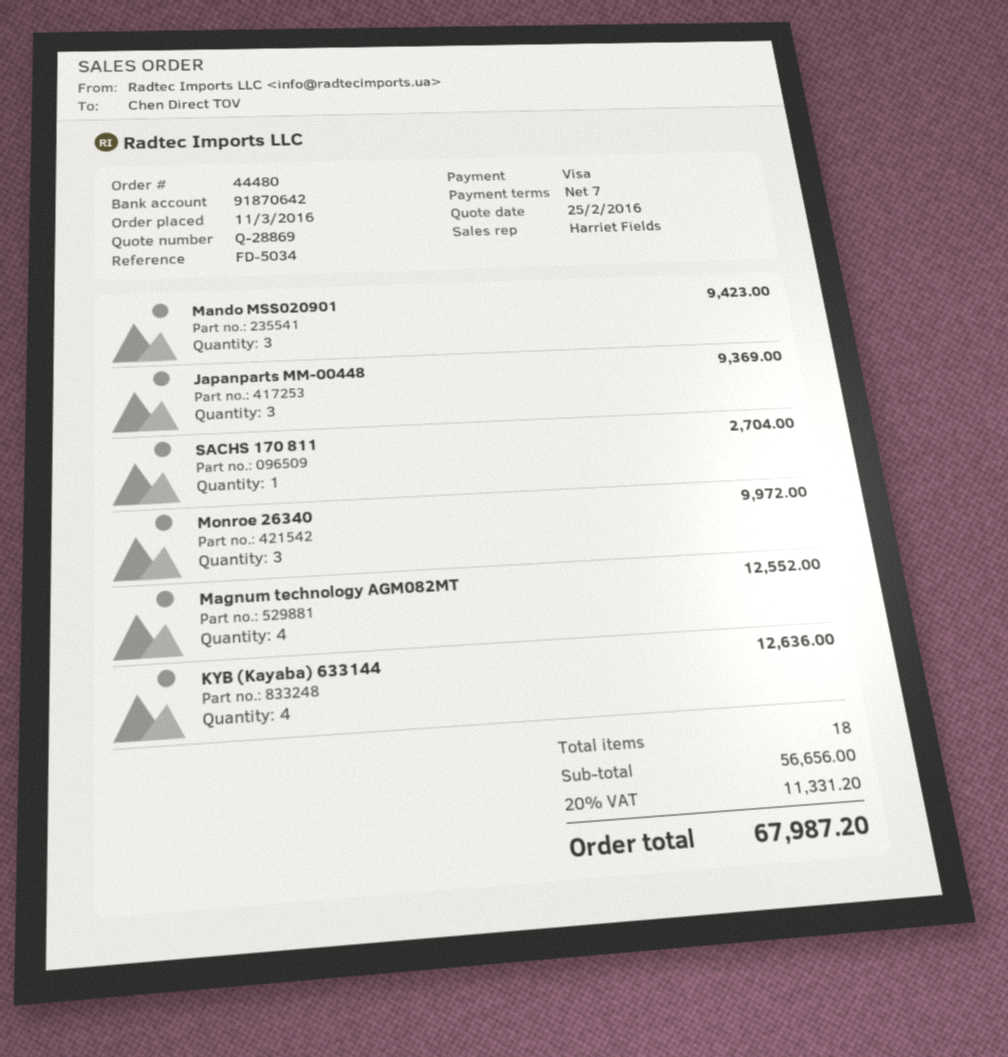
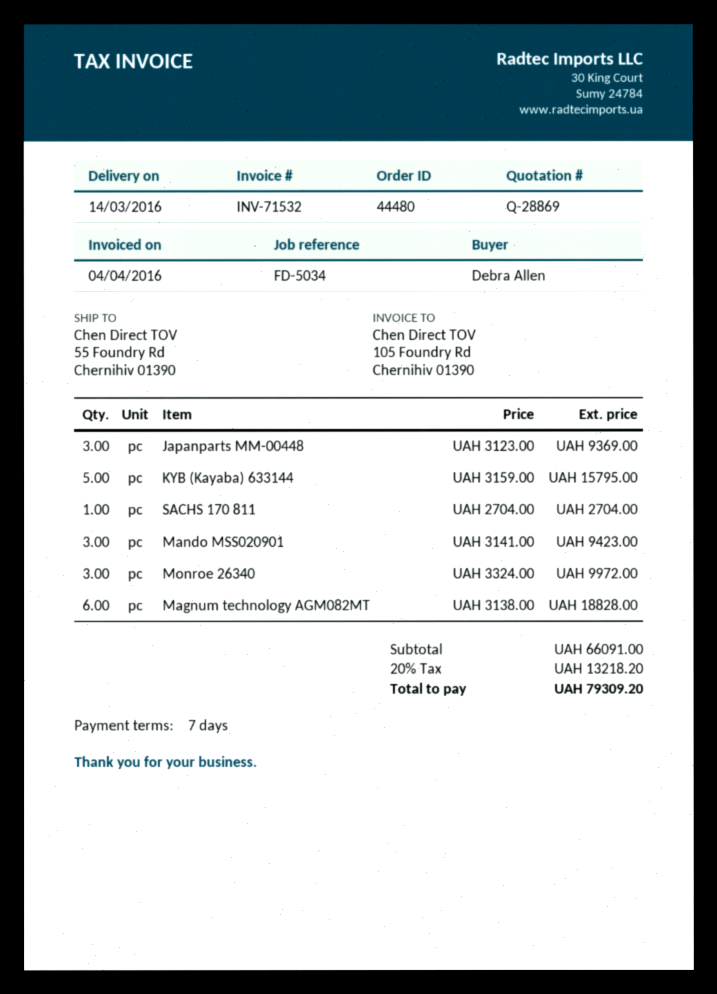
Magnum technology AGM082MT: 4 for 12552.00 -> 6 for 18828.00
KYB (Kayaba) 633144: 4 for 12636.00 -> 5 for 15795.00
subtotal: 56656.00 -> 66091.00
tax: 20% = 11331.20 -> 20% = 13218.20
total: 67987.20 -> 79309.20

